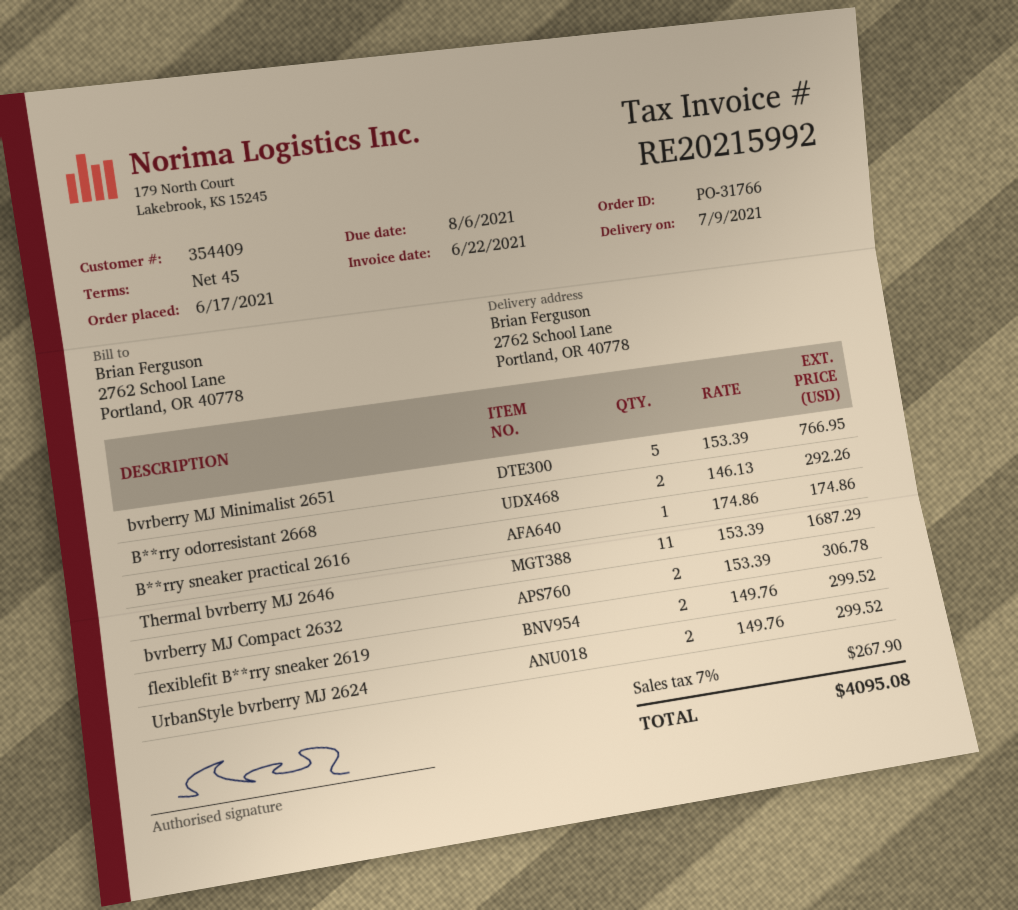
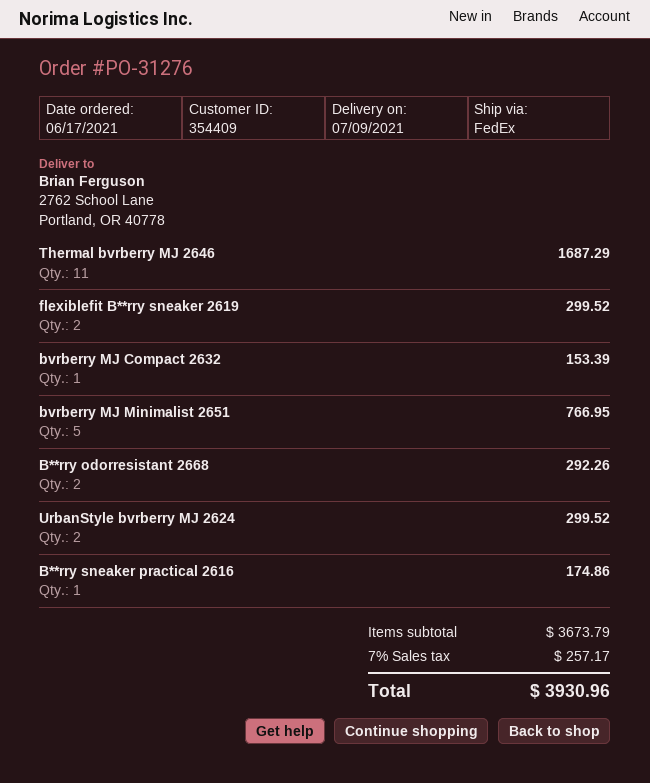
order number: PO-31766 -> PO-31276
bvrberry MJ Compact 2632: 2 for 306.78 -> 1 for 153.39
tax: 7% = 267.90 -> 7% = 257.17
total: 4095.08 -> 3930.96

